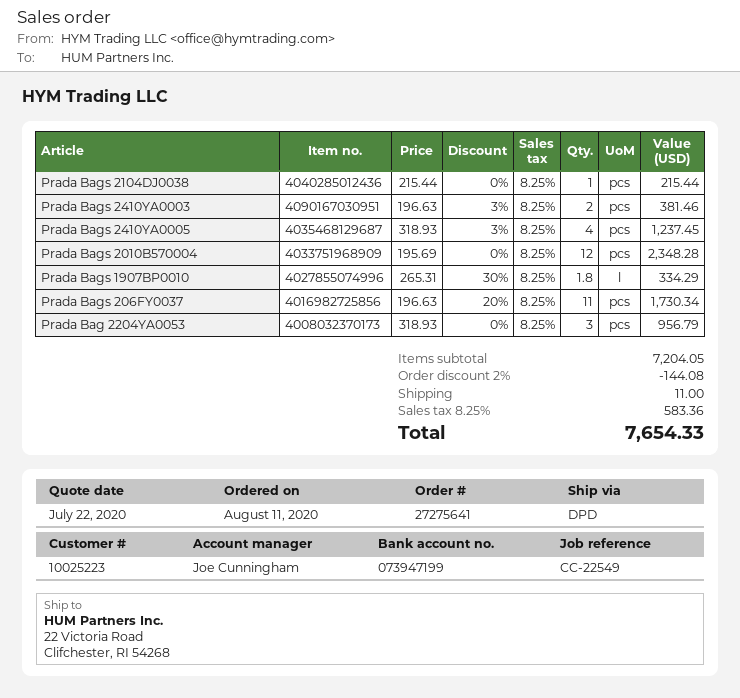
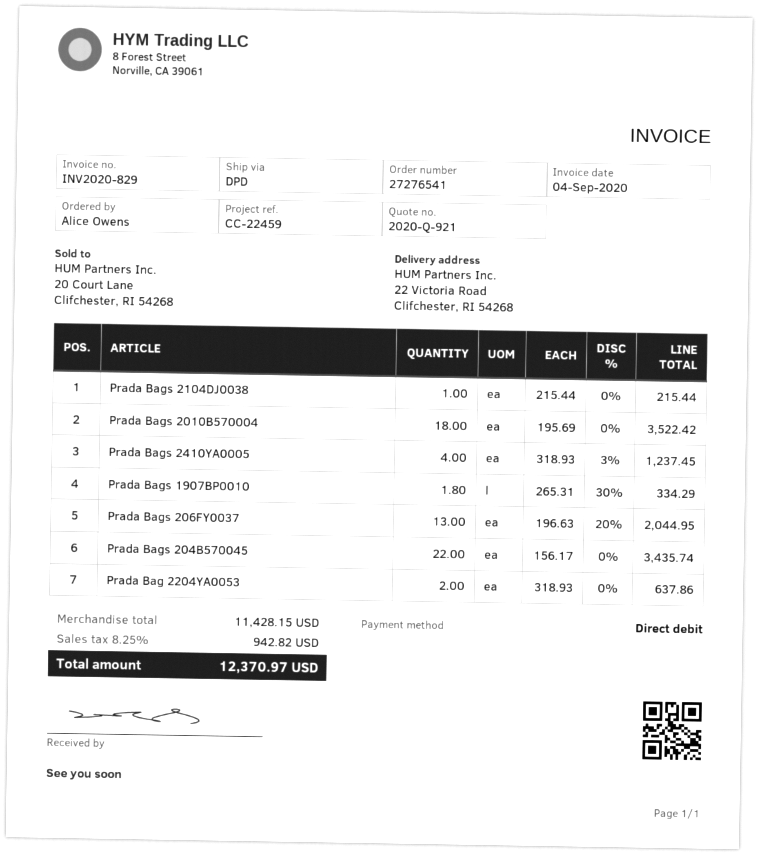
order number: 27275641 -> 27276541
reference: CC-22549 -> CC-22459
Prada Bags 2410YA0003: 2 x 196.63 - 3% = 381.46 -> none
Prada Bags 2010B570004: 12 x 195.69 = 2348.28 -> 18 x 195.69 = 3522.42
Prada Bags 206FY0037: 11 x 196.63 - 20% = 1730.34 -> 13 x 196.63 - 20% = 2044.95
Prada Bag 2204YA0053: 3 x 318.93 = 956.79 -> 2 x 318.93 = 637.86
Prada Bags 204B570045: none -> 22 x 156.17 = 3435.74
subtotal: 7204.05 -> 11428.15
discount: 2% = 144.08 -> none
shipping: 11.00 -> none
tax: 8.25% = 583.36 -> 8.25% = 942.82
total: 7654.33 -> 12370.97

